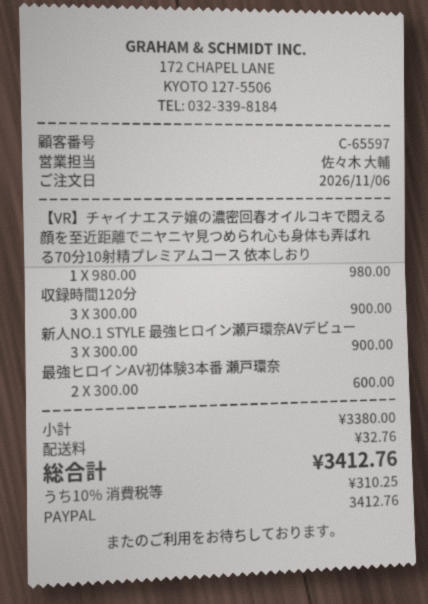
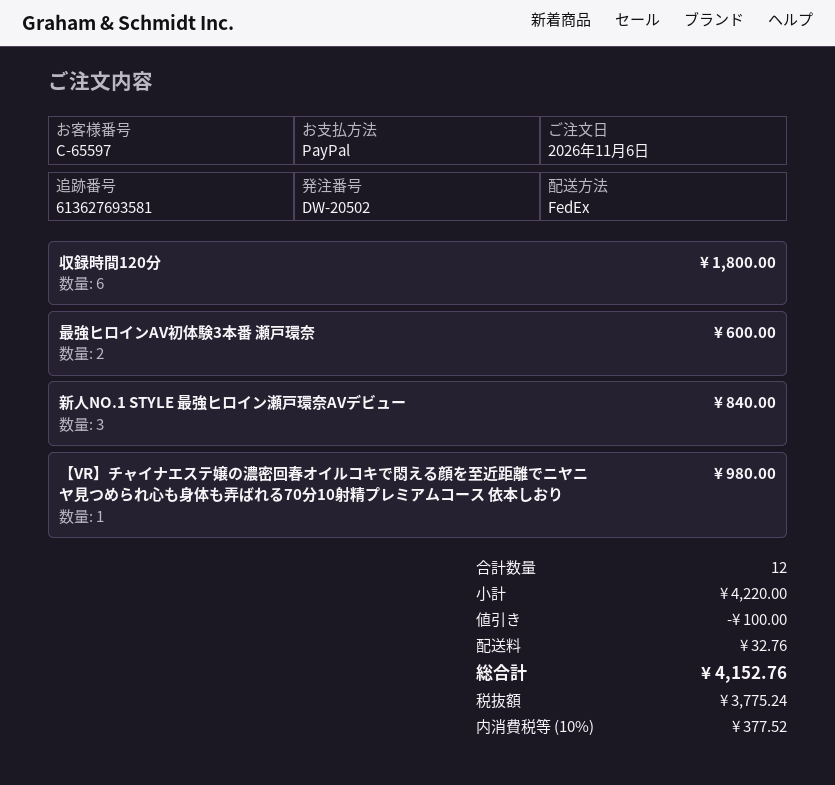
収録時間120分: 3 for 900.00 -> 6 for 1800.00
新人NO.1 STYLE 最強ヒロイン瀬戸環奈AVデビュー: 3 for 900.00 -> 3 for 840.00
subtotal: 3380.00 -> 4220.00
discount: none -> 100.00
tax: 10% = 310.25 -> 10% = 377.52
total: 3412.76 -> 4152.76

